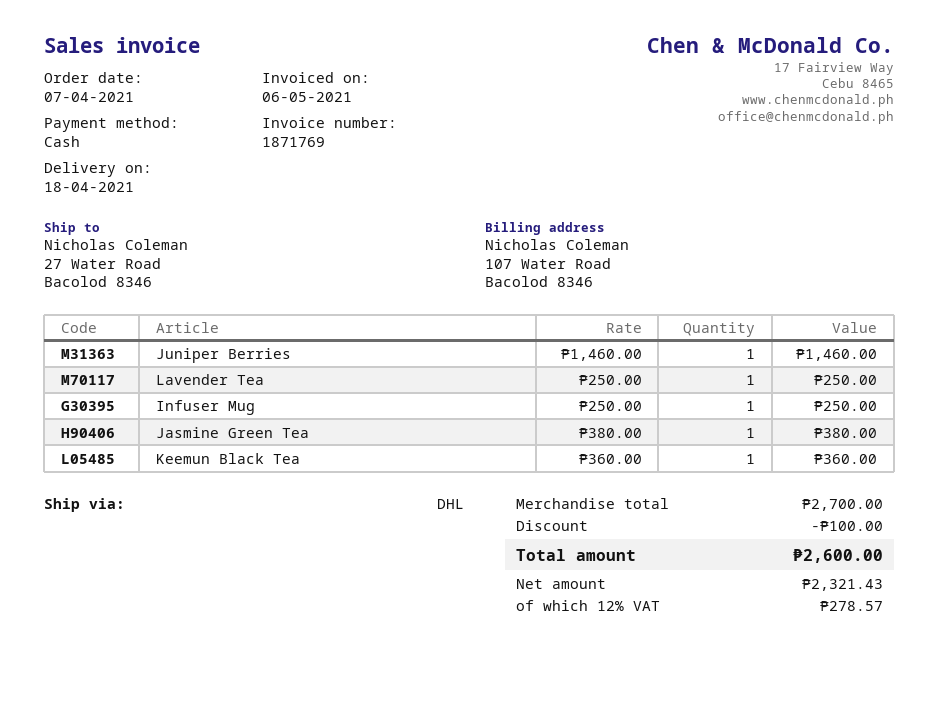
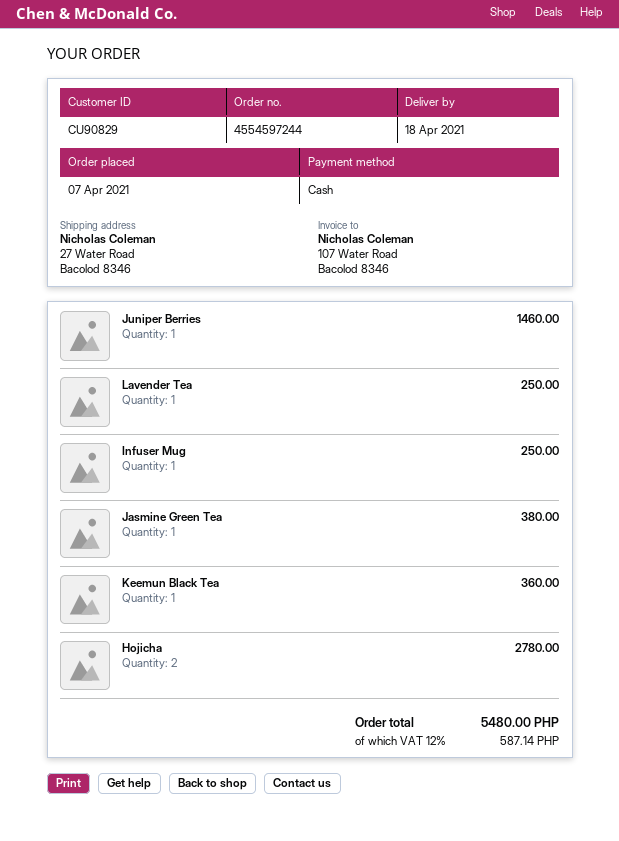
Hojicha: none -> 2 for 2780.00
discount: 100.00 -> none
tax: 12% = 278.57 -> 12% = 587.14
total: 2600.00 -> 5480.00

